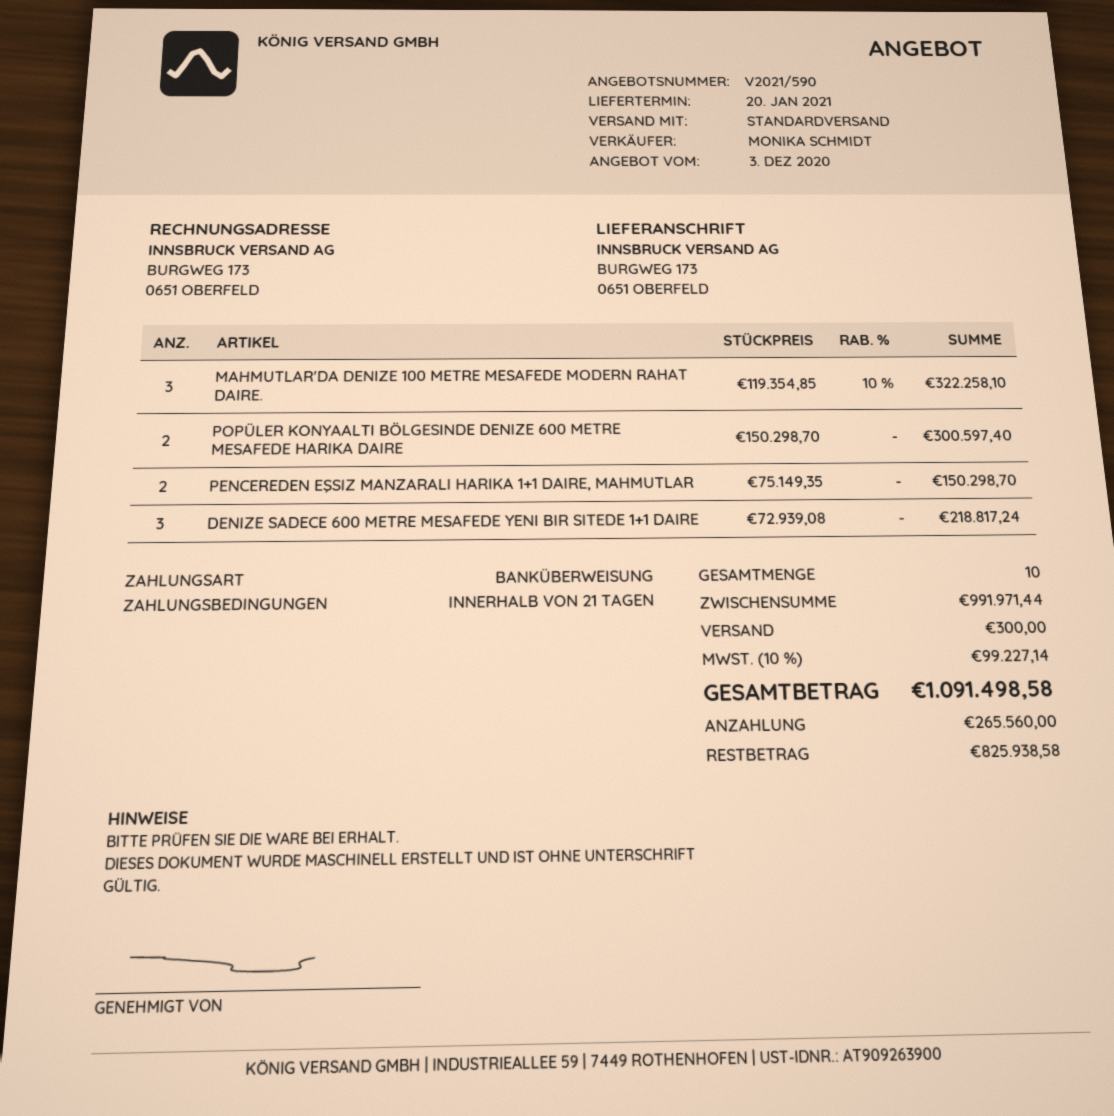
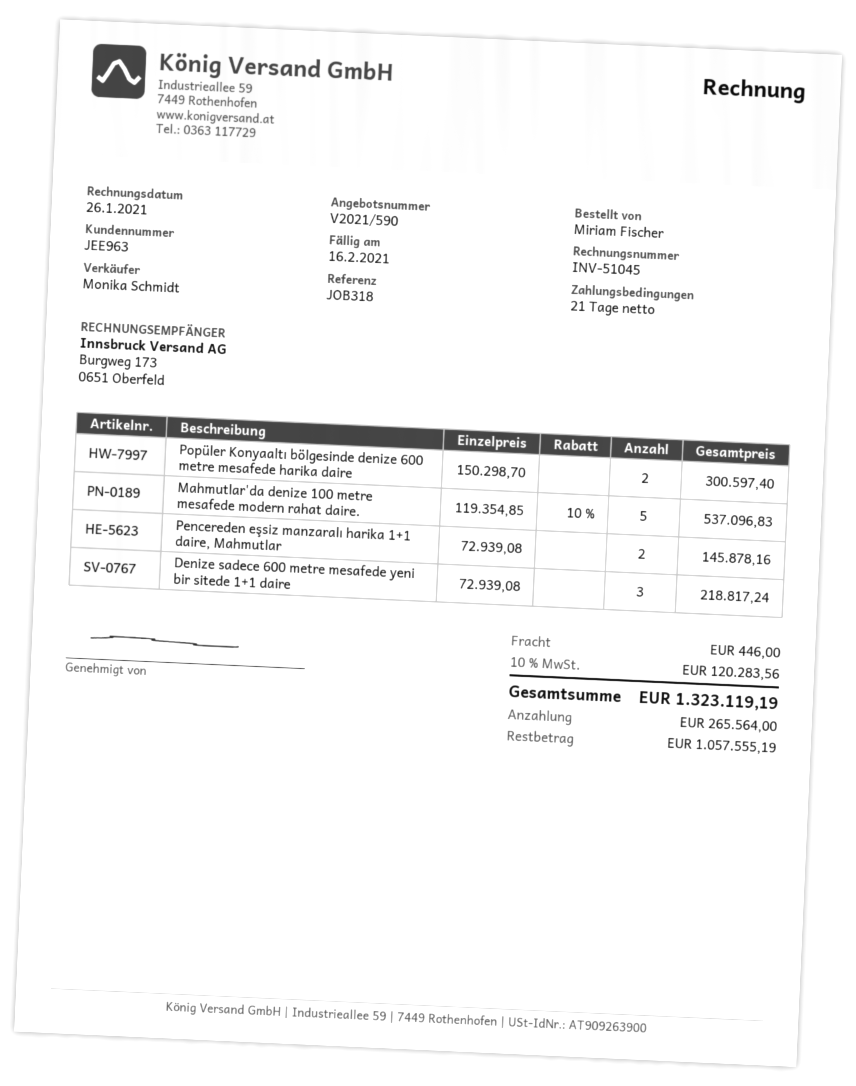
MAHMUTLAR'DA DENIZE 100 METRE MESAFEDE MODERN RAHAT DAIRE.: 3 x 119354.85 - 10% = 322258.10 -> 5 x 119354.85 - 10% = 537096.83
PENCEREDEN EŞSIZ MANZARALI HARIKA 1+1 DAIRE, MAHMUTLAR: 2 x 75149.35 = 150298.70 -> 2 x 72939.08 = 145878.16
shipping: 300.00 -> 446.00
tax: 10% = 99227.14 -> 10% = 120283.56
total: 1091498.58 -> 1323119.19
deposit: 265560.00 -> 265564.00
balance: 825938.58 -> 1057555.19

